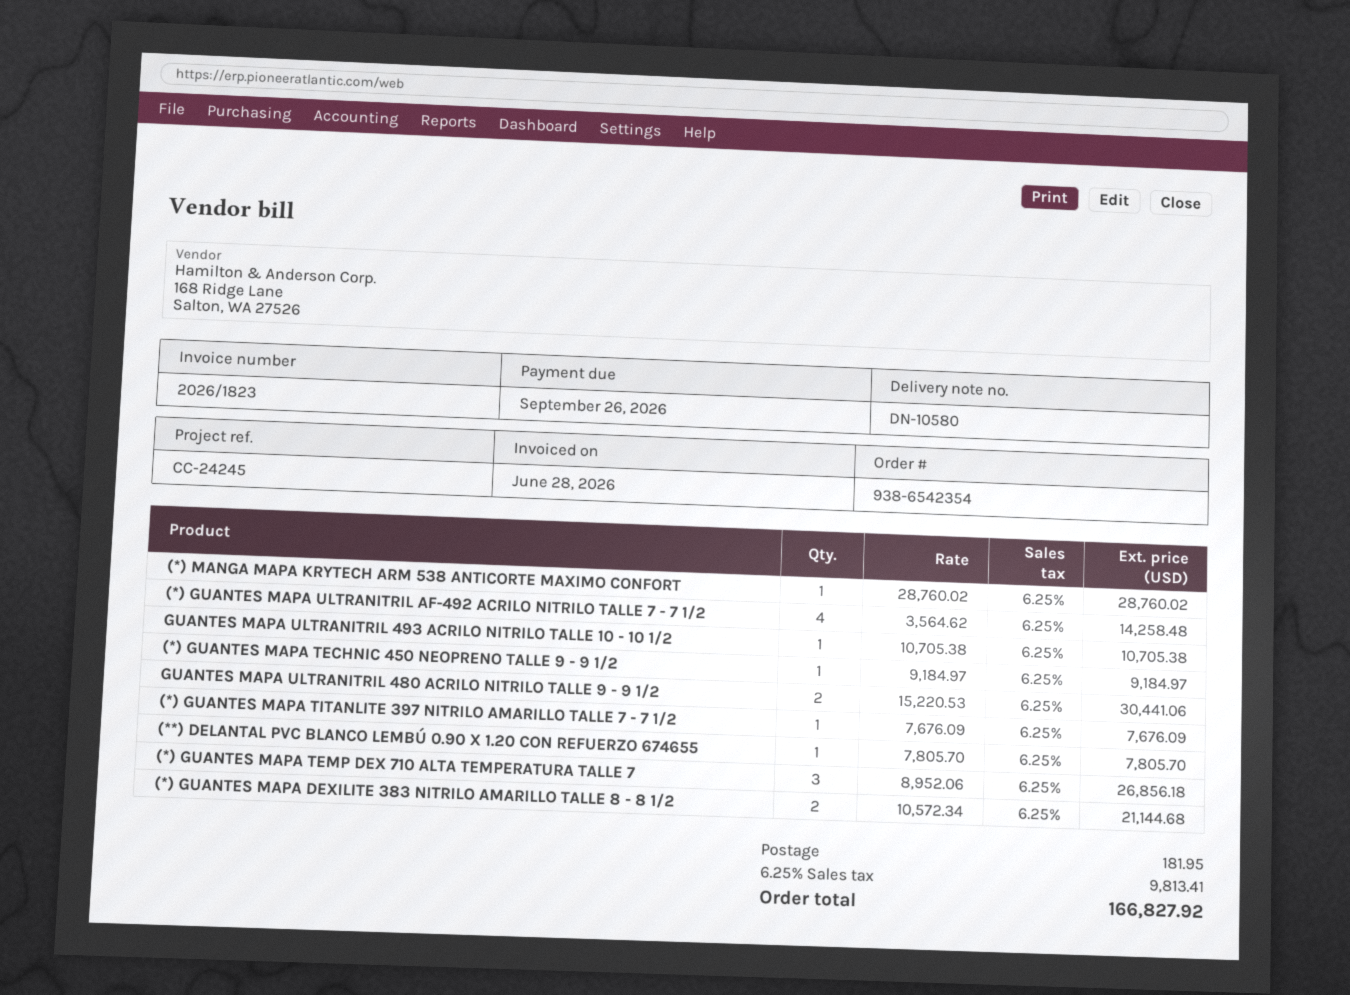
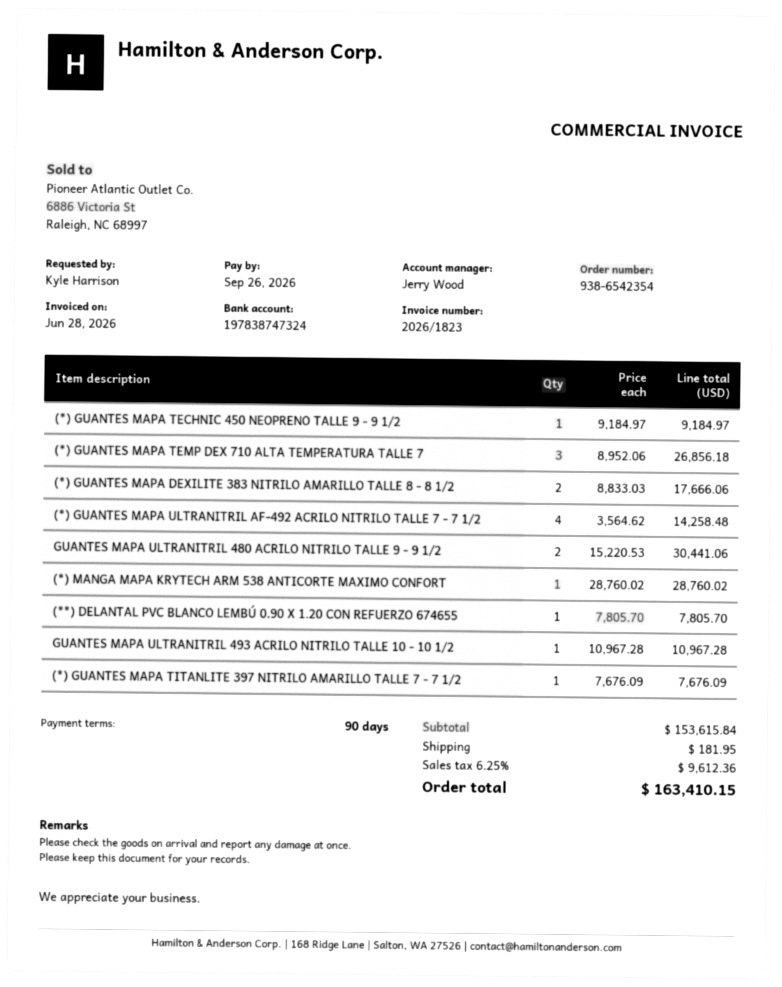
GUANTES MAPA ULTRANITRIL 493 ACRILO NITRILO TALLE 10 - 10 1/2: 1 x 10705.38 = 10705.38 -> 1 x 10967.28 = 10967.28
(*) GUANTES MAPA DEXILITE 383 NITRILO AMARILLO TALLE 8 - 8 1/2: 2 x 10572.34 = 21144.68 -> 2 x 8833.03 = 17666.06
tax: 6.25% = 9813.41 -> 6.25% = 9612.36
total: 166827.92 -> 163410.15

